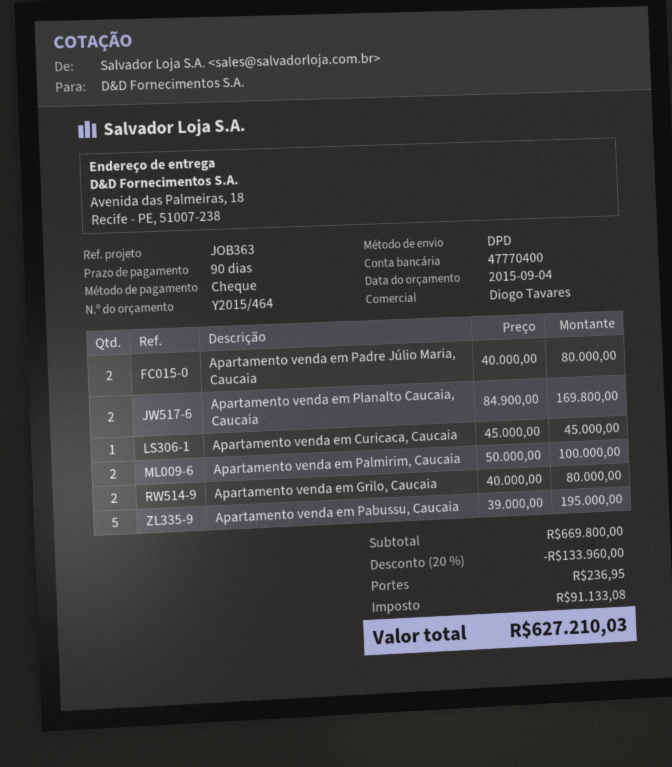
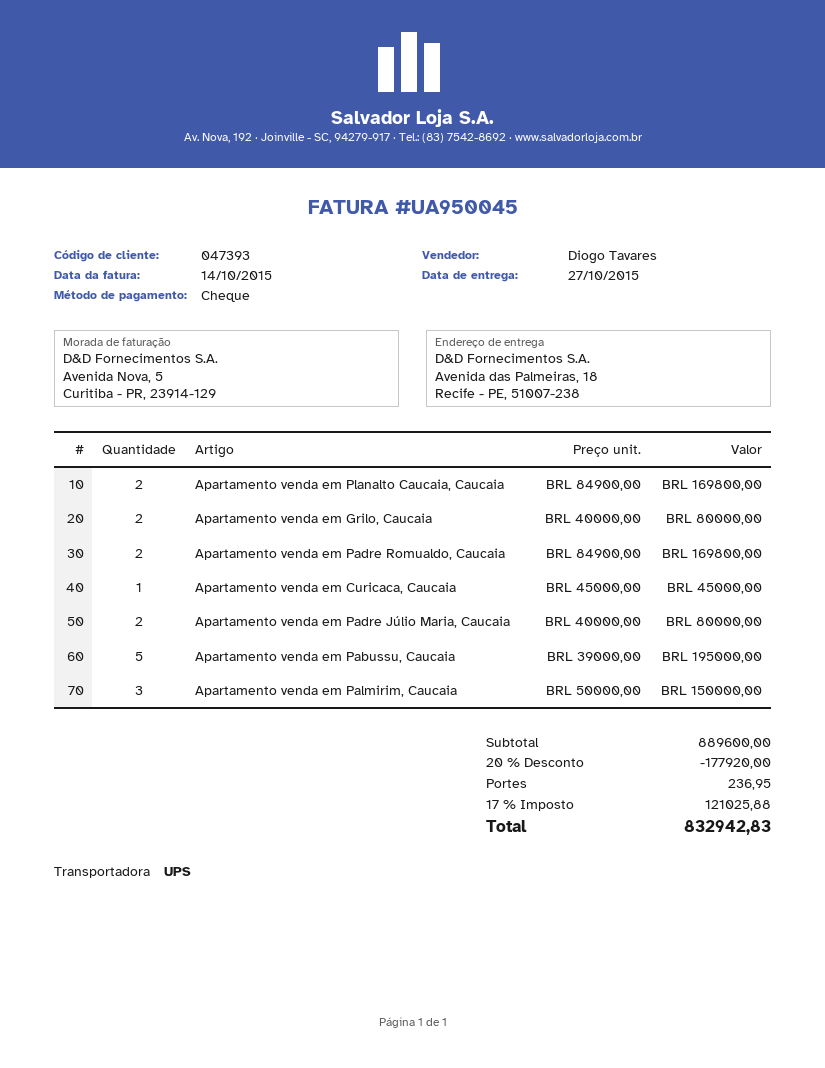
shipping method: DPD -> UPS
Apartamento venda em Palmirim, Caucaia: 2 x 50000.00 = 100000.00 -> 3 x 50000.00 = 150000.00
Apartamento venda em Padre Romualdo, Caucaia: none -> 2 x 84900.00 = 169800.00
subtotal: 669800.00 -> 889600.00
discount: 20% = 133960.00 -> 20% = 177920.00
tax: 91133.08 -> 121025.88
total: 627210.03 -> 832942.83

